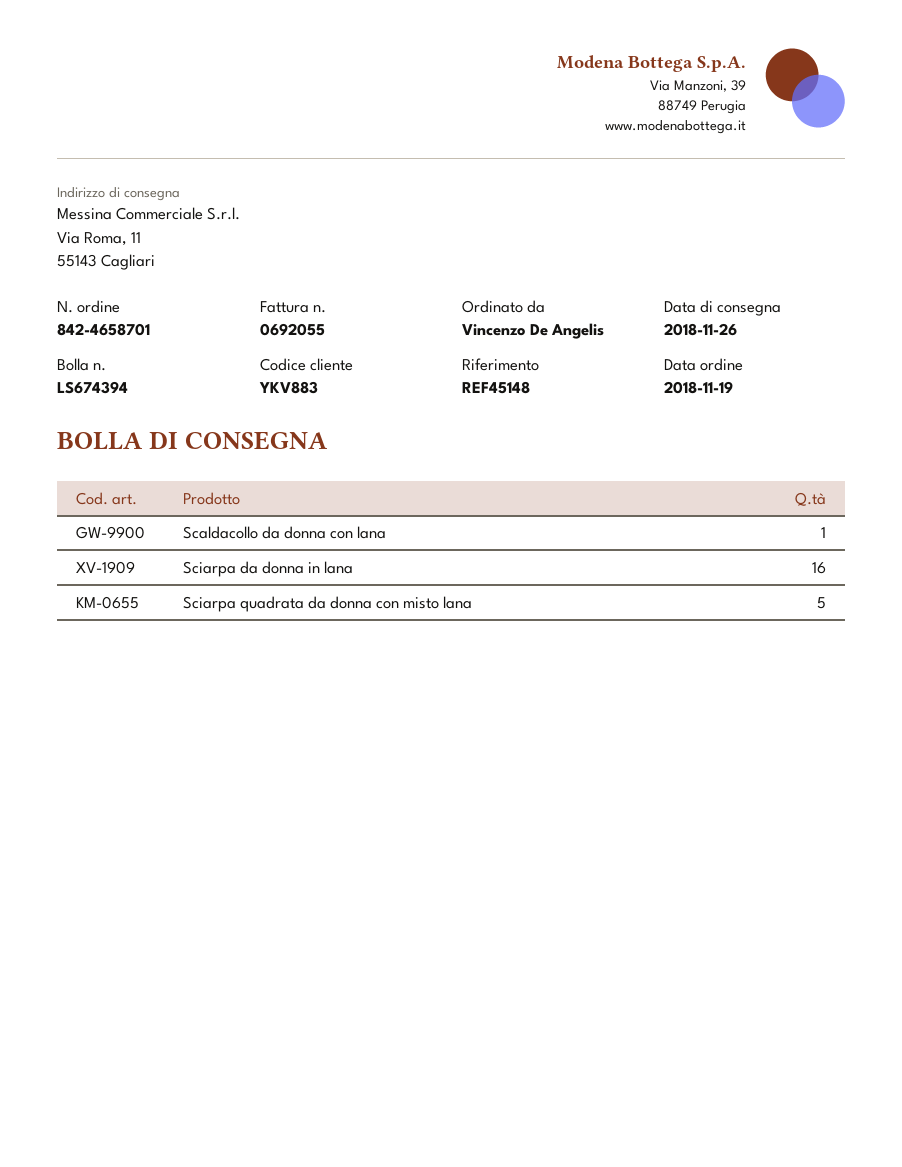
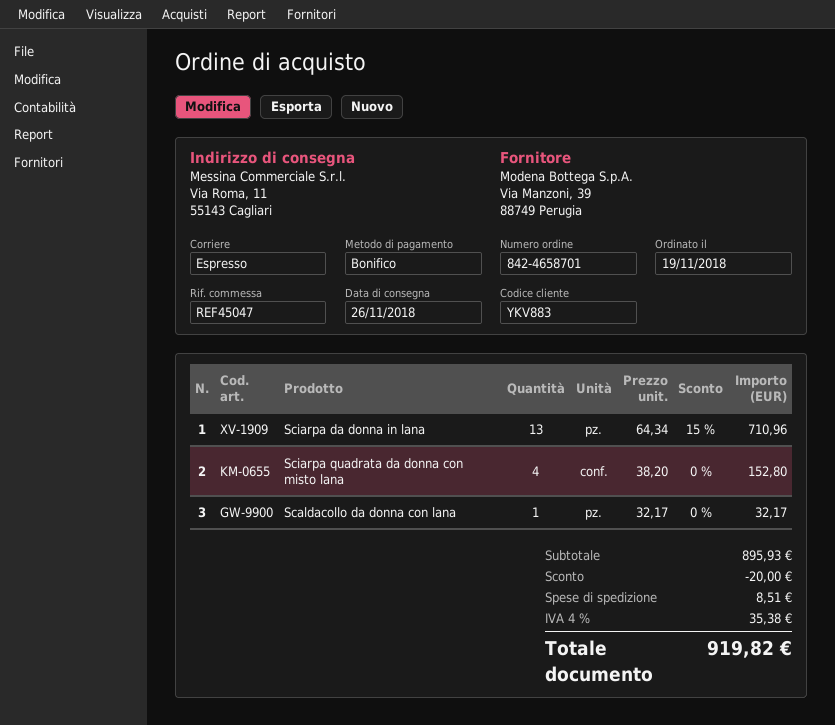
reference: REF45148 -> REF45047
Sciarpa da donna in lana: 16 -> 13
Sciarpa quadrata da donna con misto lana: 5 -> 4

